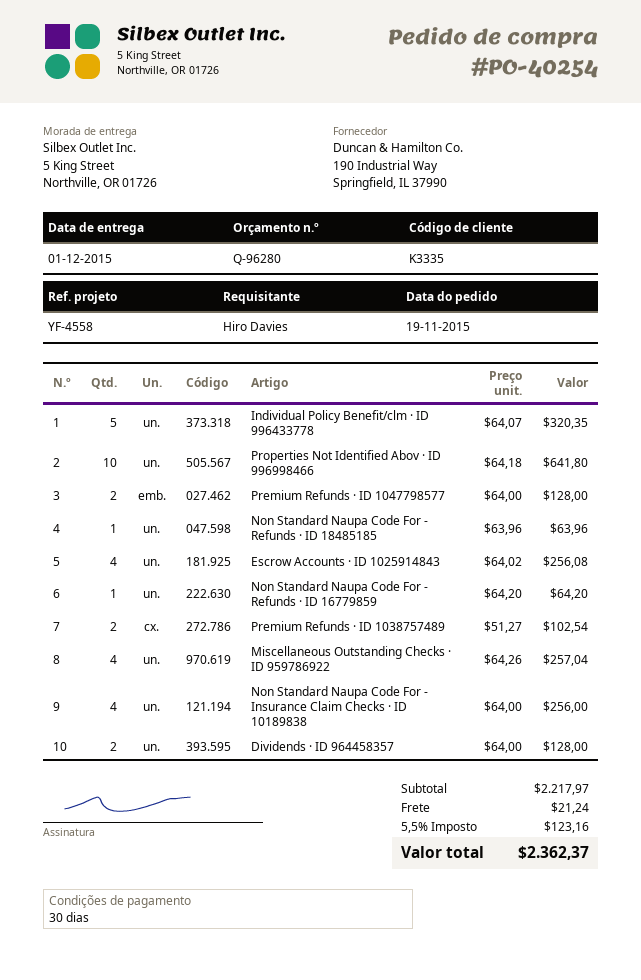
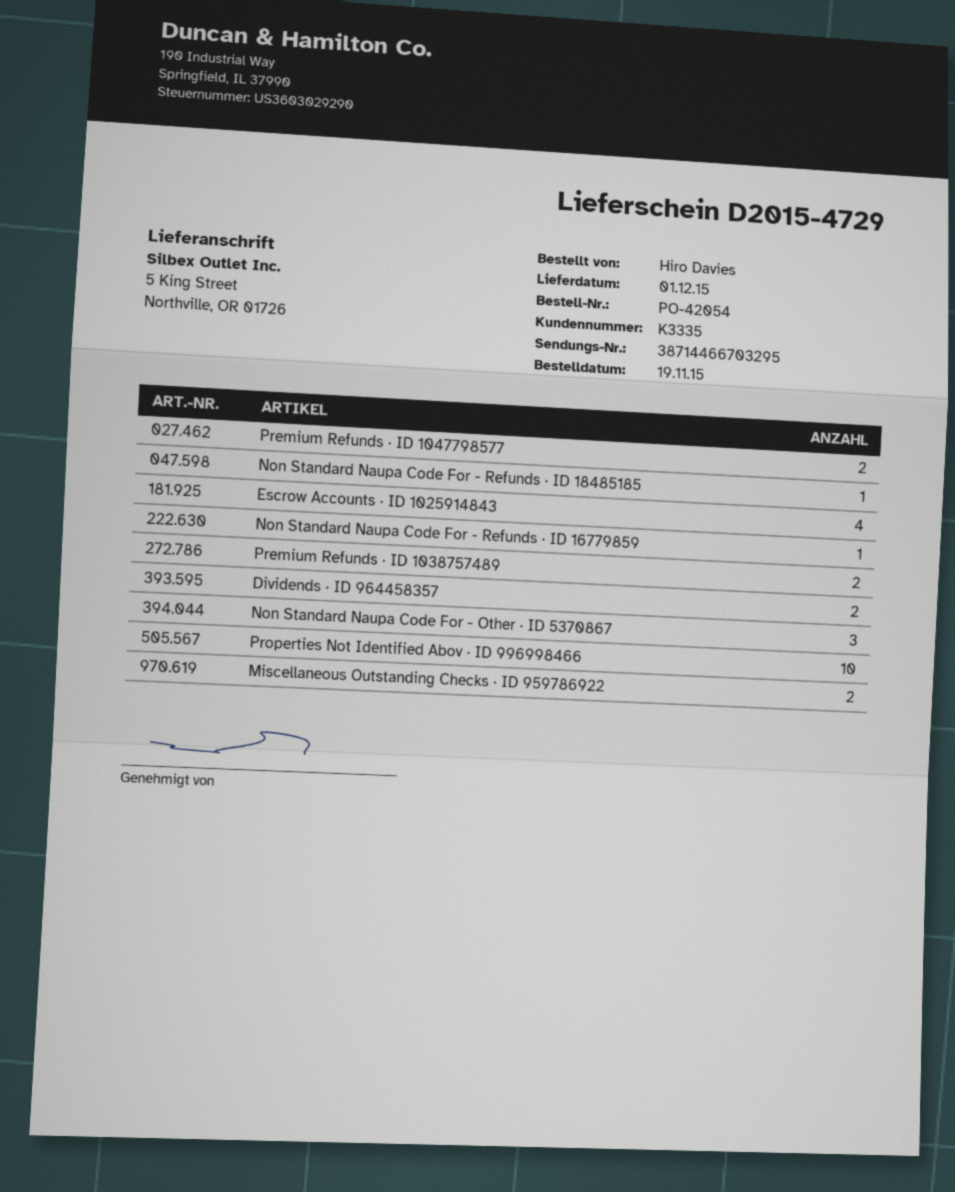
order number: PO-40254 -> PO-42054
Individual Policy Benefit/clm · ID 996433778: 5 -> none
Miscellaneous Outstanding Checks · ID 959786922: 4 -> 2
Non Standard Naupa Code For - Insurance Claim Checks · ID 10189838: 4 -> none
Non Standard Naupa Code For - Other · ID 5370867: none -> 3

